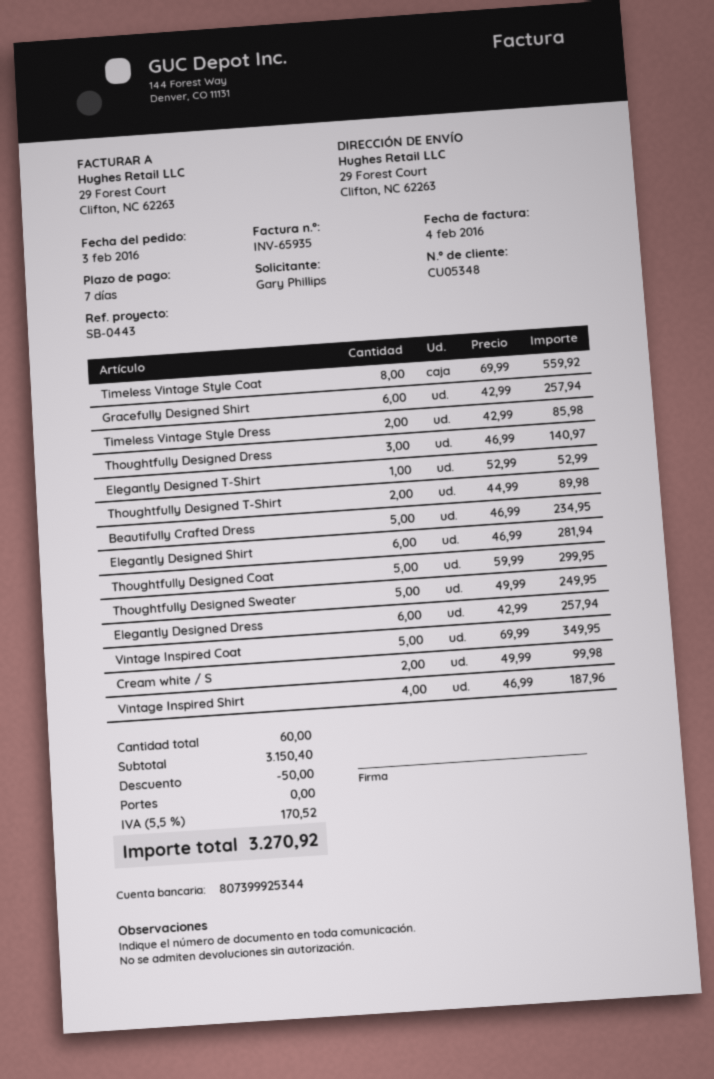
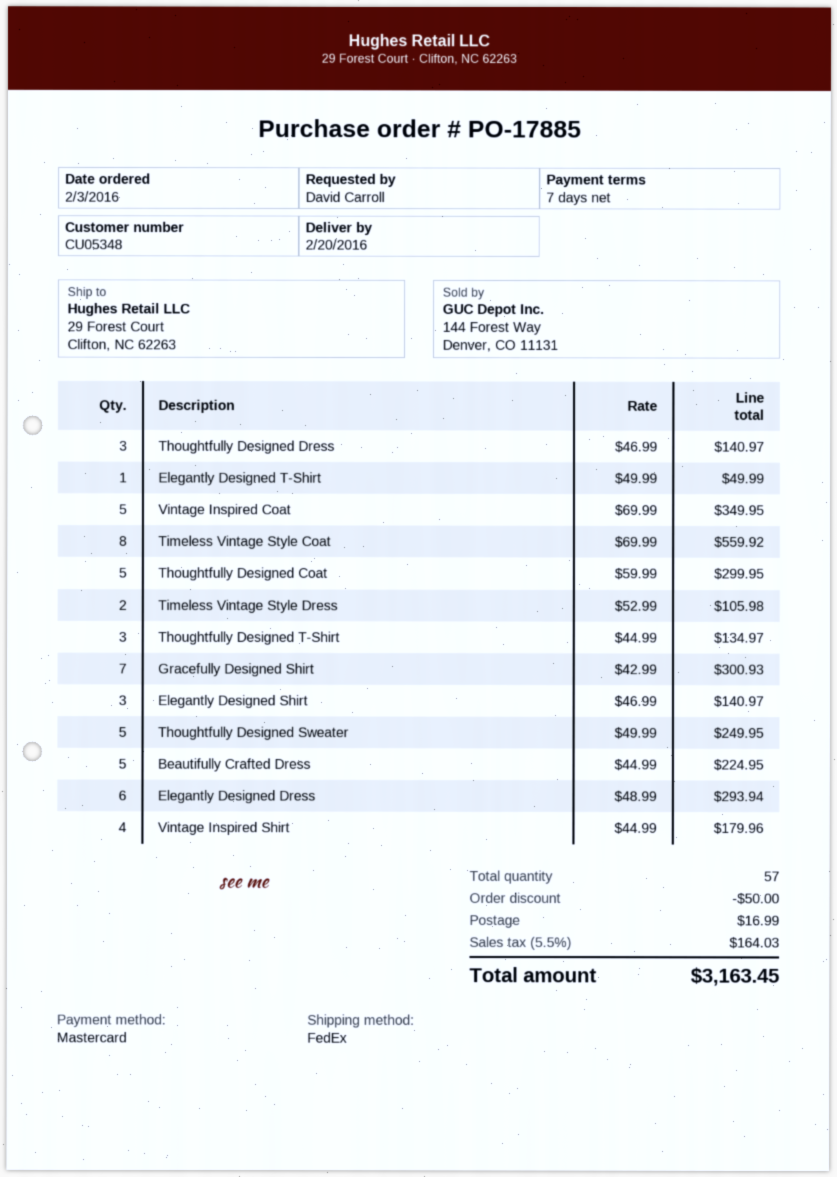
ordered by: Gary Phillips -> David Carroll
Gracefully Designed Shirt: 6 x 42.99 = 257.94 -> 7 x 42.99 = 300.93
Timeless Vintage Style Dress: 2 x 42.99 = 85.98 -> 2 x 52.99 = 105.98
Elegantly Designed T-Shirt: 1 x 52.99 = 52.99 -> 1 x 49.99 = 49.99
Thoughtfully Designed T-Shirt: 2 x 44.99 = 89.98 -> 3 x 44.99 = 134.97
Beautifully Crafted Dress: 5 x 46.99 = 234.95 -> 5 x 44.99 = 224.95
Elegantly Designed Shirt: 6 x 46.99 = 281.94 -> 3 x 46.99 = 140.97
Elegantly Designed Dress: 6 x 42.99 = 257.94 -> 6 x 48.99 = 293.94
Cream white / S: 2 x 49.99 = 99.98 -> none
Vintage Inspired Shirt: 4 x 46.99 = 187.96 -> 4 x 44.99 = 179.96
total quantity: 60 -> 57
shipping: 0.00 -> 16.99
tax: 5.5% = 170.52 -> 5.5% = 164.03
total: 3270.92 -> 3163.45

